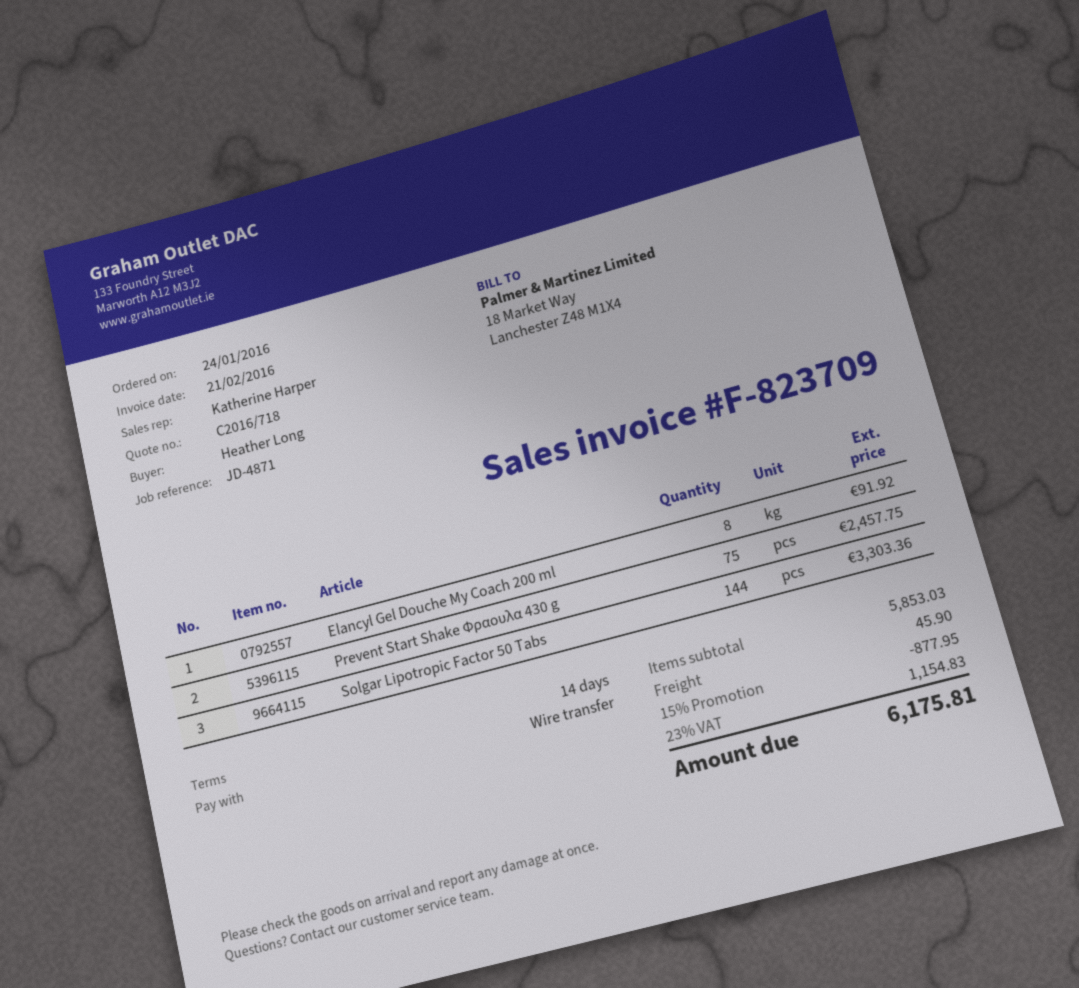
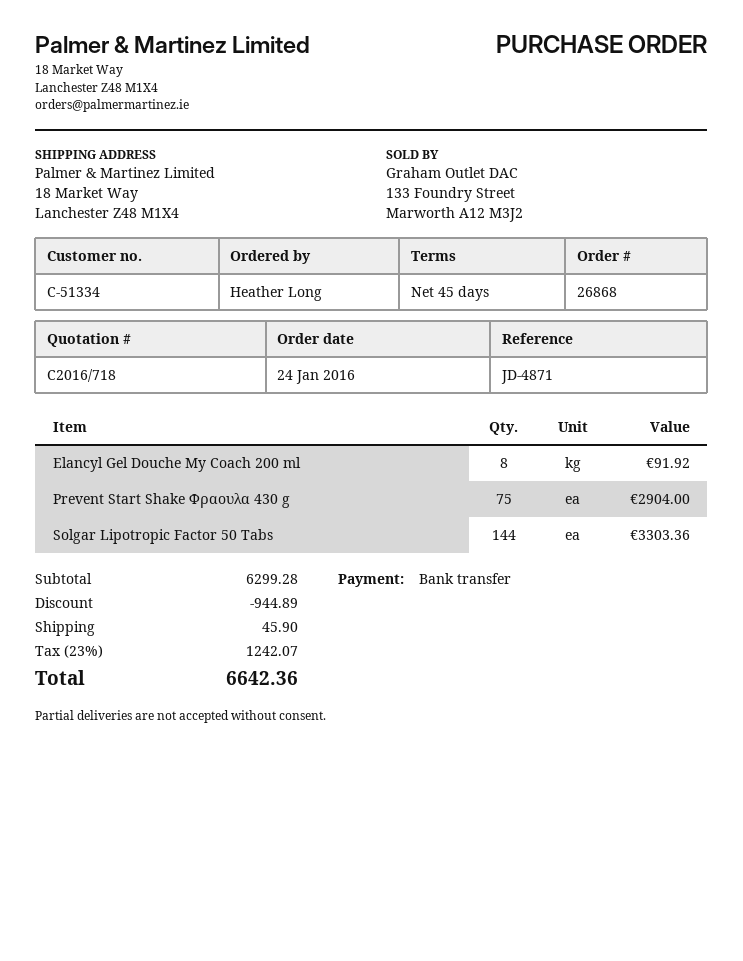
payment terms: 14 days -> 45 days
Prevent Start Shake Φραουλα 430 g: 75 for 2457.75 -> 75 for 2904.00
subtotal: 5853.03 -> 6299.28
discount: 877.95 -> 944.89
tax: 23% = 1154.83 -> 23% = 1242.07
total: 6175.81 -> 6642.36

